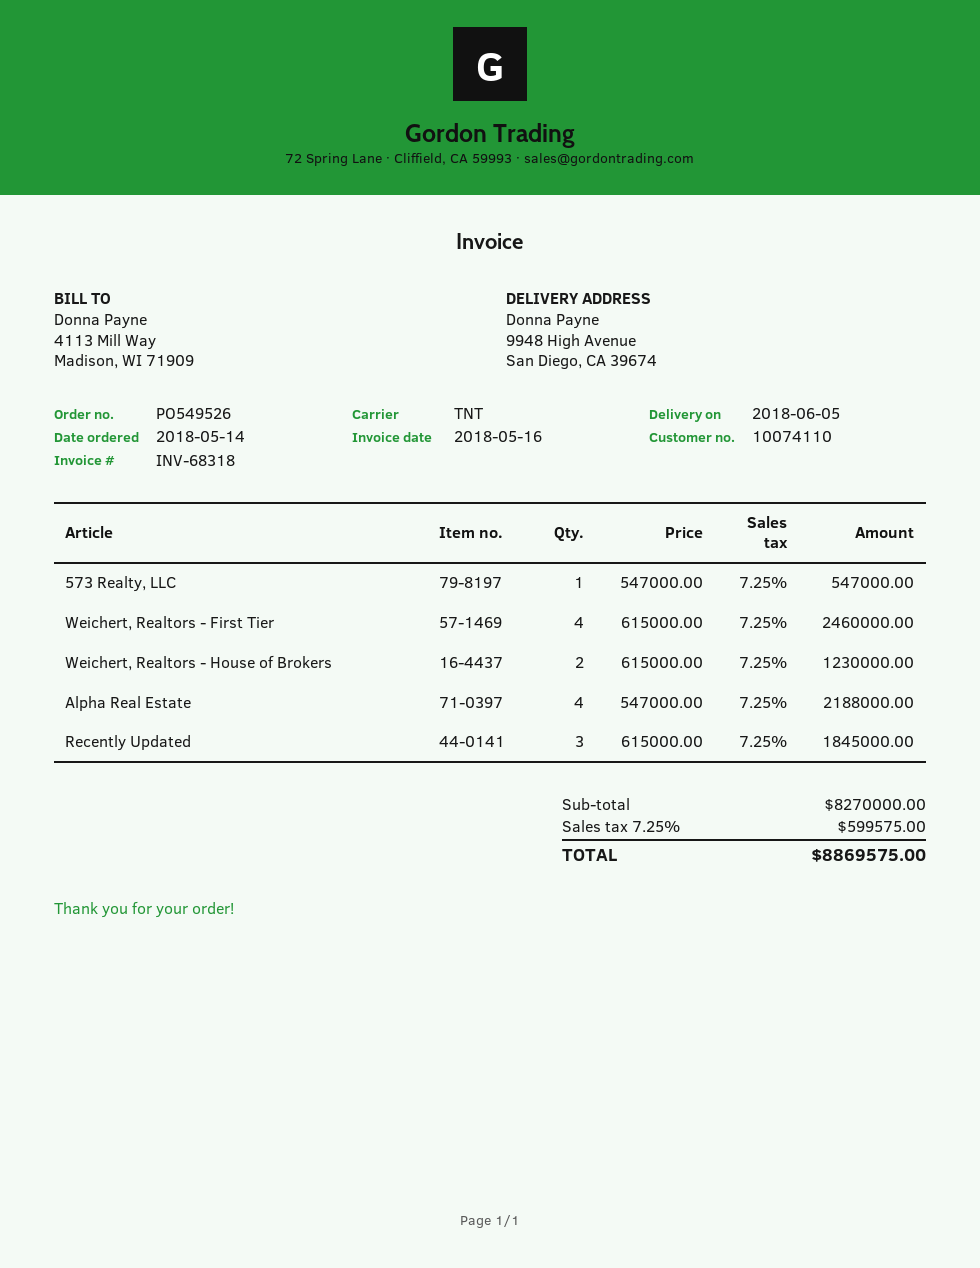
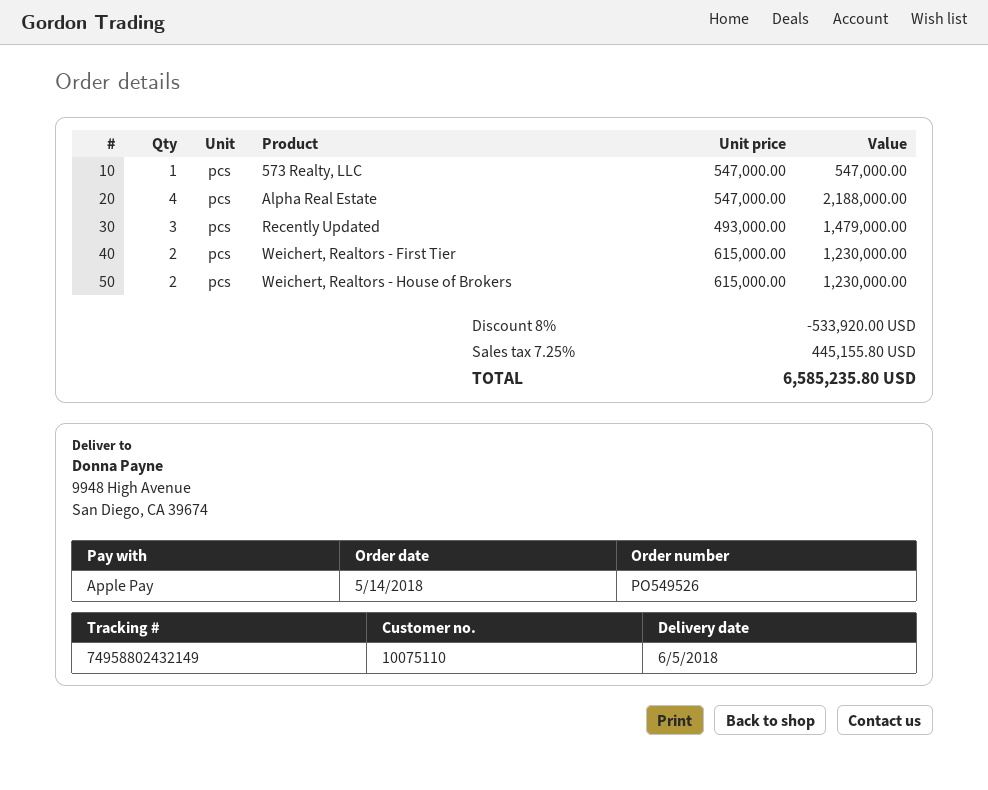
customer number: 10074110 -> 10075110
Weichert, Realtors - First Tier: 4 x 615000.00 = 2460000.00 -> 2 x 615000.00 = 1230000.00
Recently Updated: 3 x 615000.00 = 1845000.00 -> 3 x 493000.00 = 1479000.00
discount: none -> 8% = 533920.00
tax: 7.25% = 599575.00 -> 7.25% = 445155.80
total: 8869575.00 -> 6585235.80

